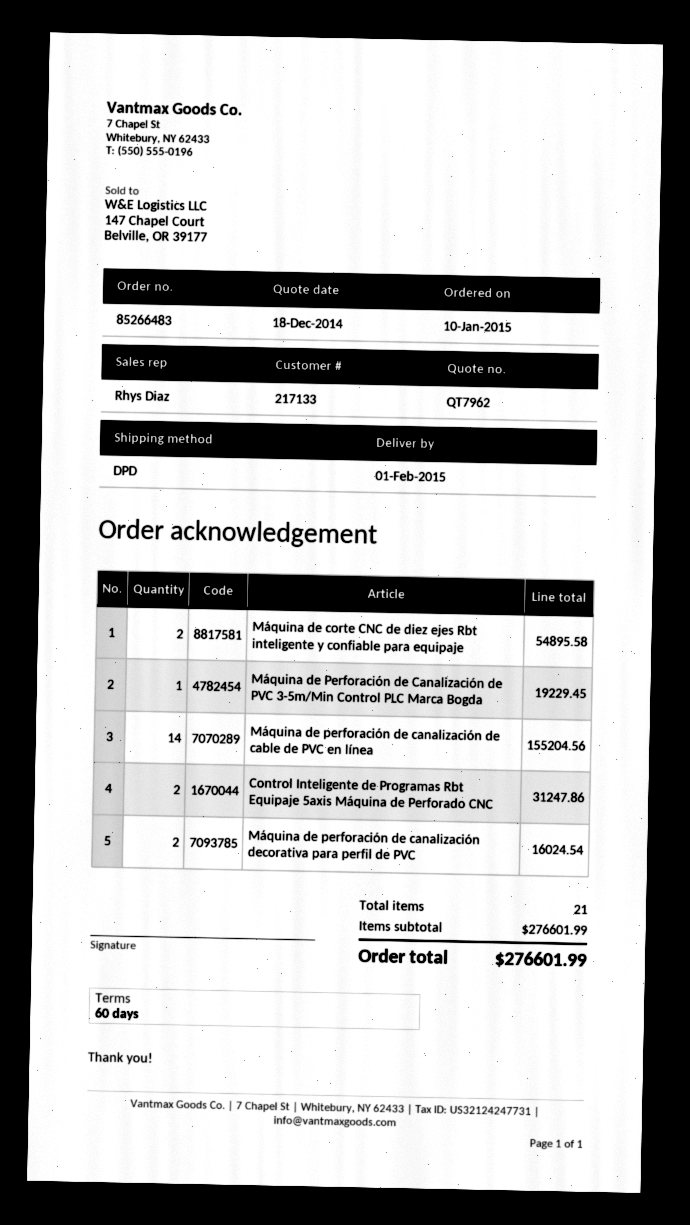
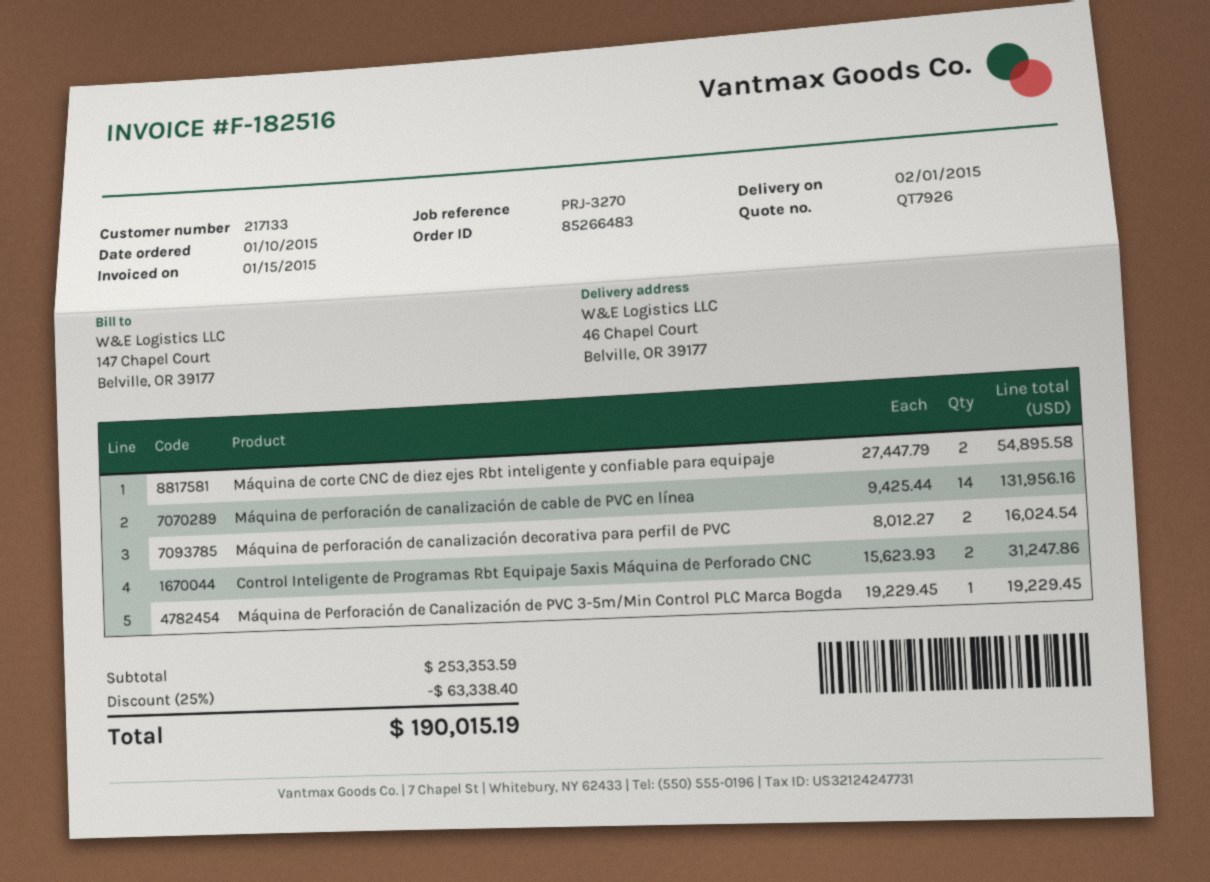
quote number: QT7962 -> QT7926
Máquina de perforación de canalización de cable de PVC en línea: 14 for 155204.56 -> 14 for 131956.16
subtotal: 276601.99 -> 253353.59
discount: none -> 25% = 63338.40
total: 276601.99 -> 190015.19

